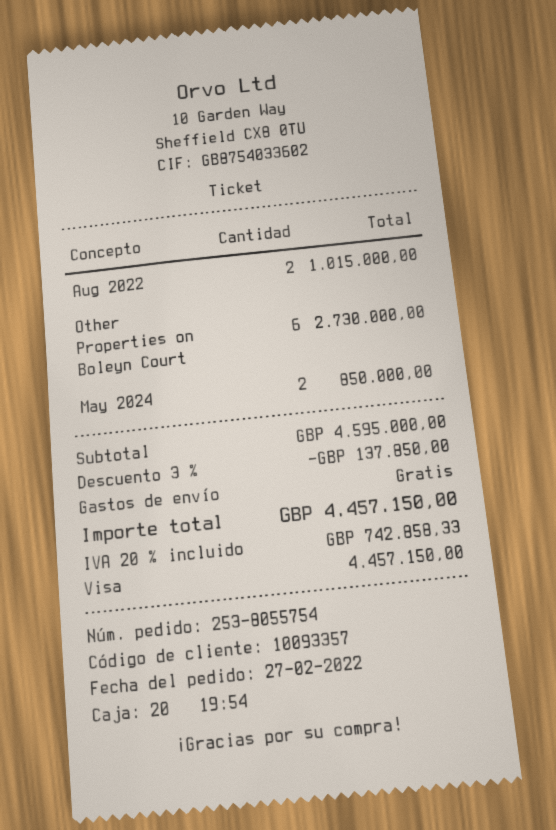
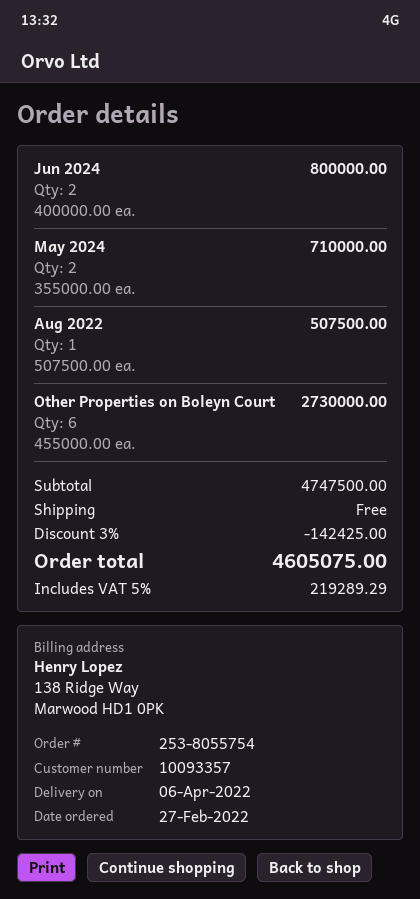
Aug 2022: 2 for 1015000.00 -> 1 for 507500.00
May 2024: 2 for 850000.00 -> 2 for 710000.00
Jun 2024: none -> 2 for 800000.00
subtotal: 4595000.00 -> 4747500.00
discount: 3% = 137850.00 -> 3% = 142425.00
tax: 20% = 742858.33 -> 5% = 219289.29
total: 4457150.00 -> 4605075.00

